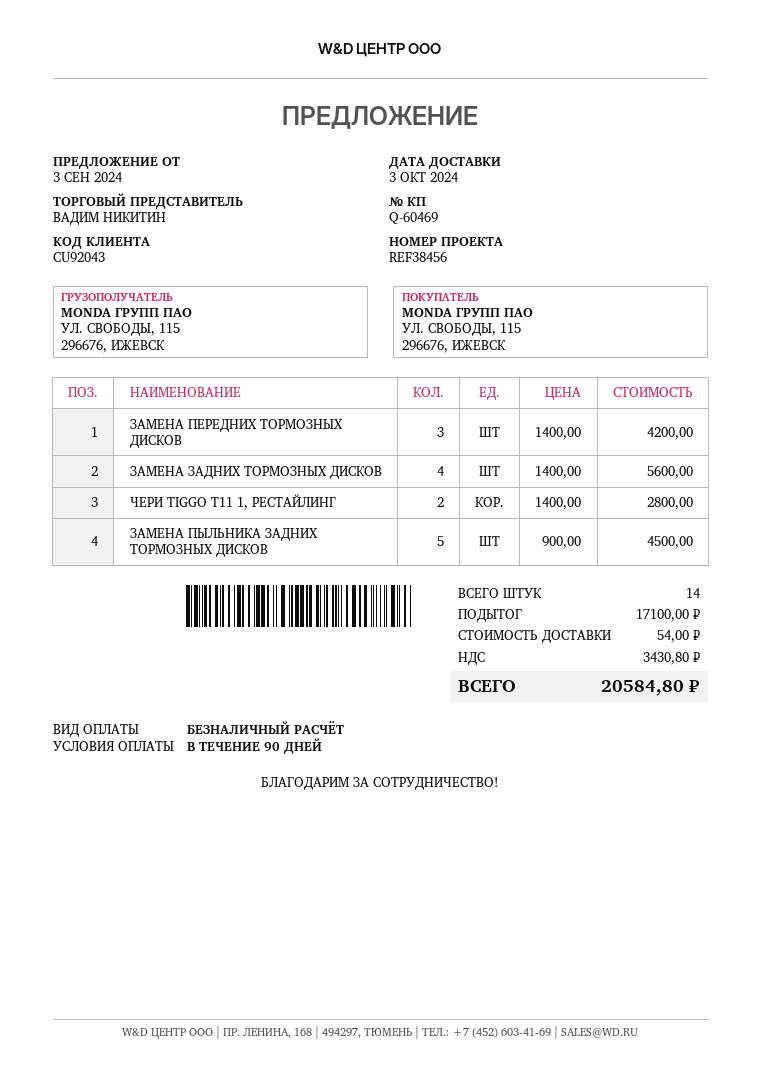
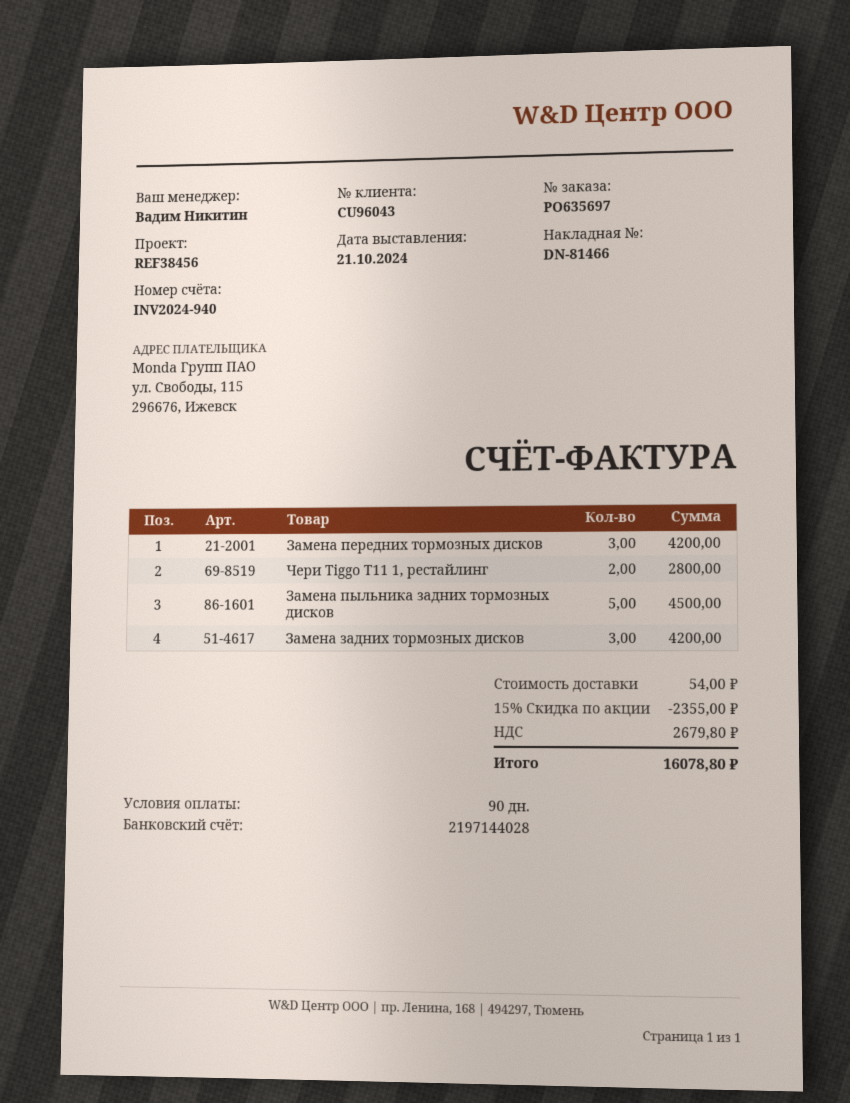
customer number: CU92043 -> CU96043
ЗАМЕНА ЗАДНИХ ТОРМОЗНЫХ ДИСКОВ: 4 for 5600.00 -> 3 for 4200.00
discount: none -> 15% = 2355.00
tax: 3430.80 -> 2679.80
total: 20584.80 -> 16078.80

